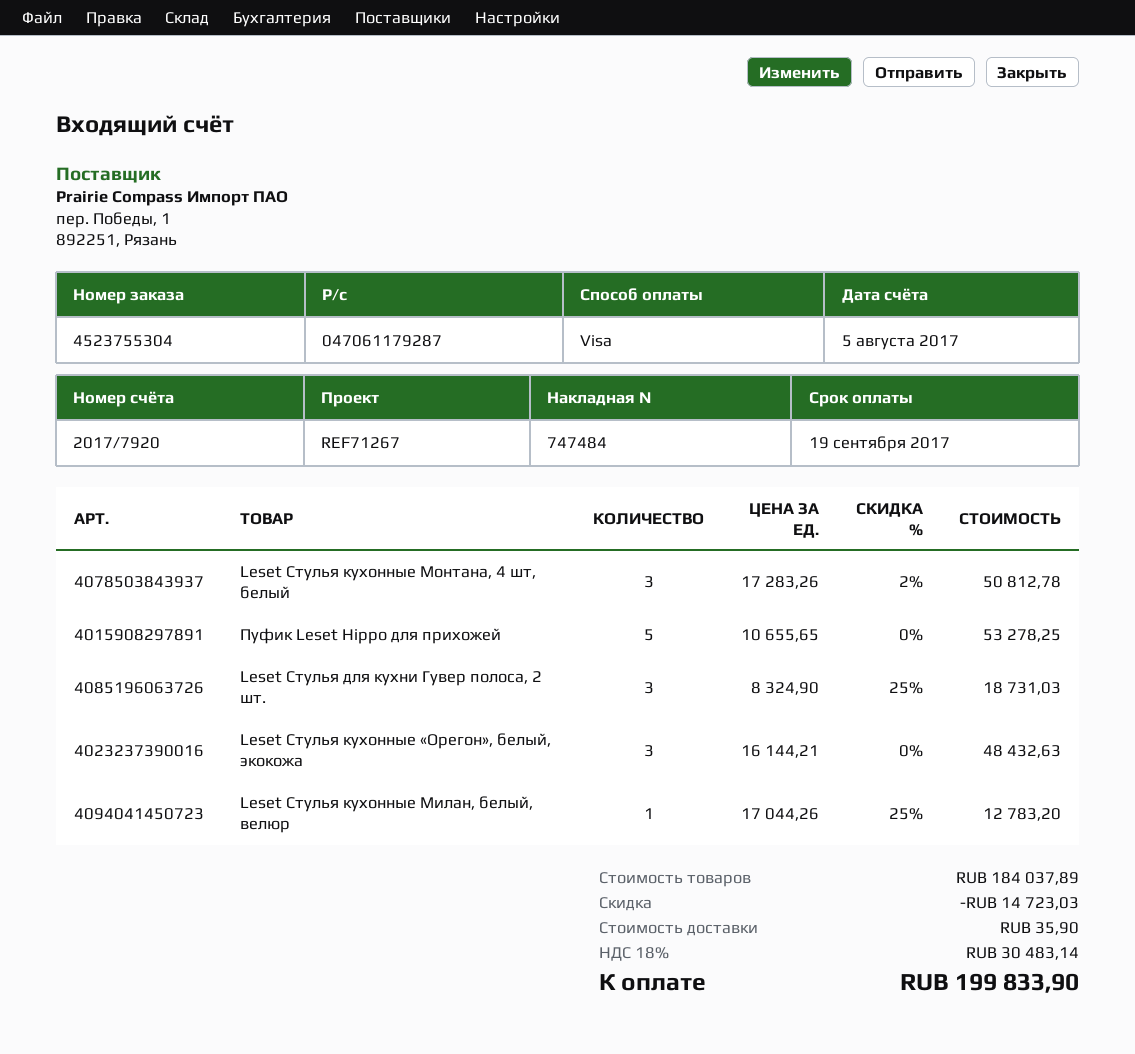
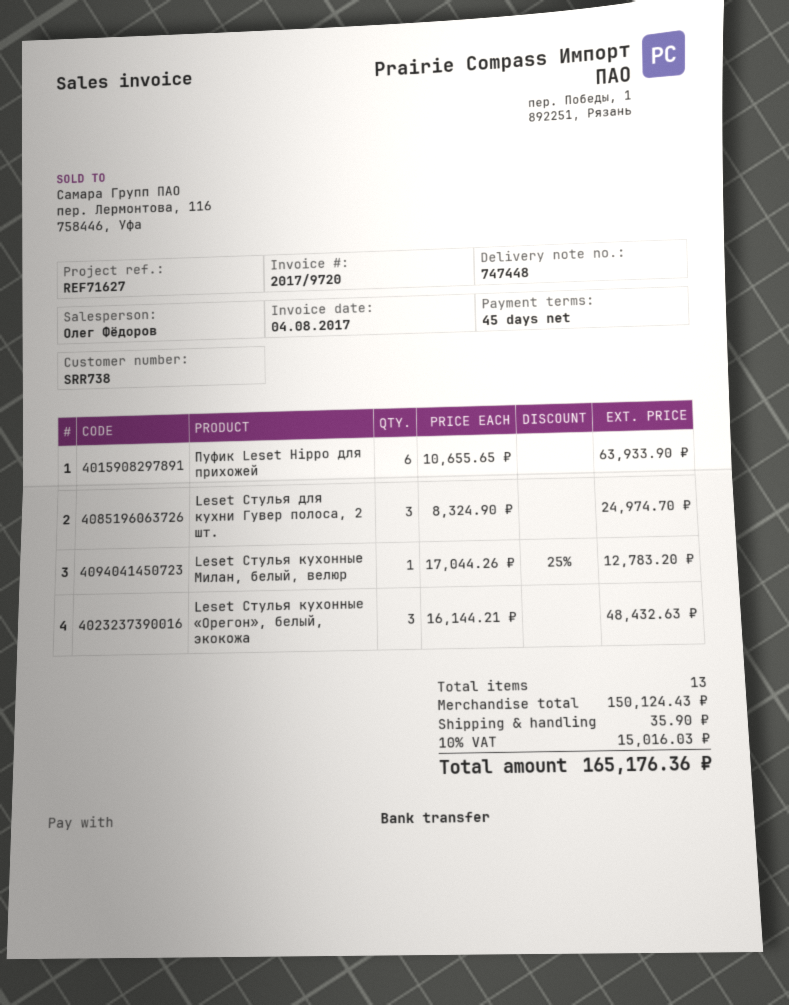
delivery note number: 747484 -> 747448
invoice number: 2017/7920 -> 2017/9720
invoice date: 2017-08-05 -> 2017-08-04
reference: REF71267 -> REF71627
payment method: Visa -> bank transfer
Leset Стулья кухонные Монтана, 4 шт, белый: 3 x 17283.26 - 2% = 50812.78 -> none
Пуфик Leset Hippo для прихожей: 5 x 10655.65 = 53278.25 -> 6 x 10655.65 = 63933.90
Leset Стулья для кухни Гувер полоса, 2 шт.: 3 x 8324.90 - 25% = 18731.03 -> 3 x 8324.90 = 24974.70
subtotal: 184037.89 -> 150124.43
discount: 14723.03 -> none
tax: 18% = 30483.14 -> 10% = 15016.03
total: 199833.90 -> 165176.36

